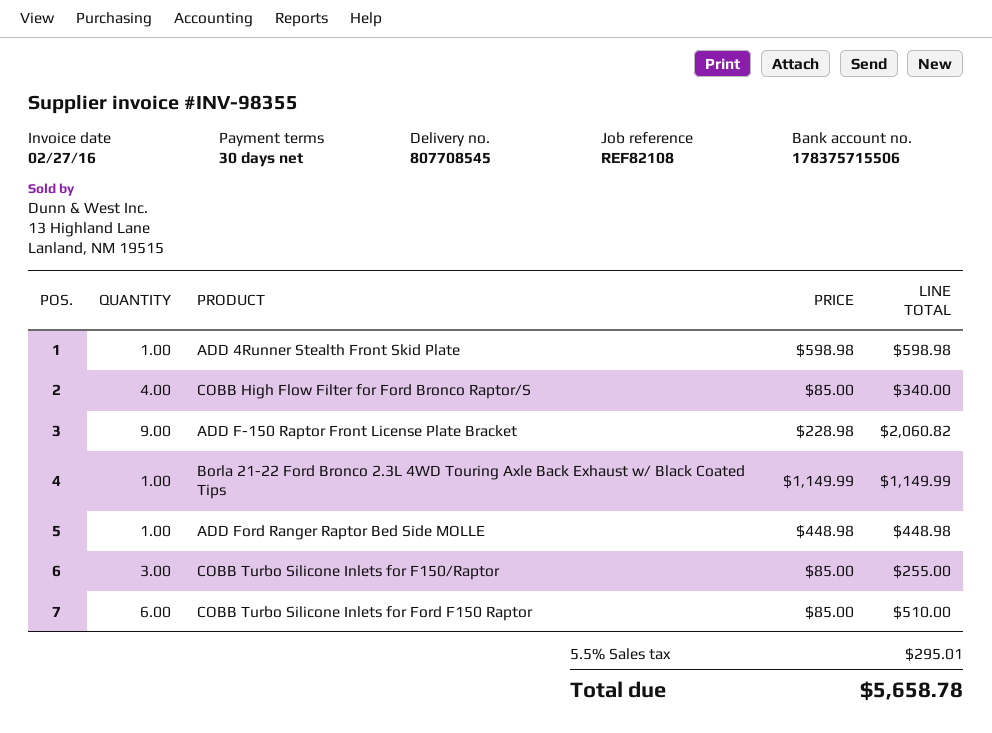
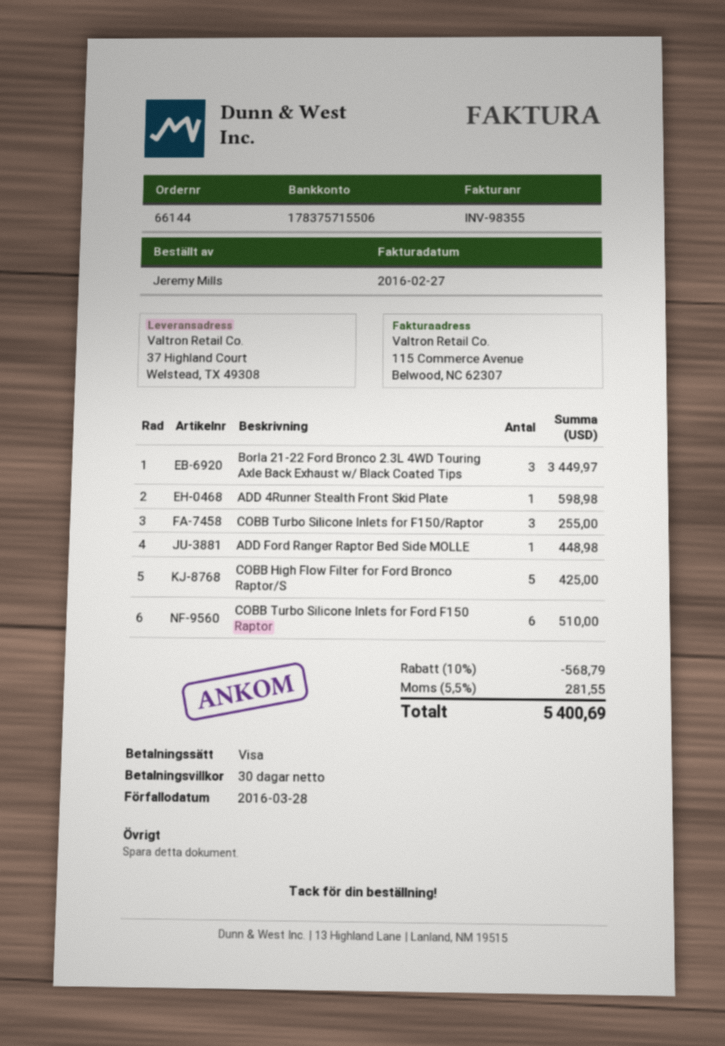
COBB High Flow Filter for Ford Bronco Raptor/S: 4 for 340.00 -> 5 for 425.00
ADD F-150 Raptor Front License Plate Bracket: 9 for 2060.82 -> none
Borla 21-22 Ford Bronco 2.3L 4WD Touring Axle Back Exhaust w/ Black Coated Tips: 1 for 1149.99 -> 3 for 3449.97
discount: none -> 10% = 568.79
tax: 5.5% = 295.01 -> 5.5% = 281.55
total: 5658.78 -> 5400.69

